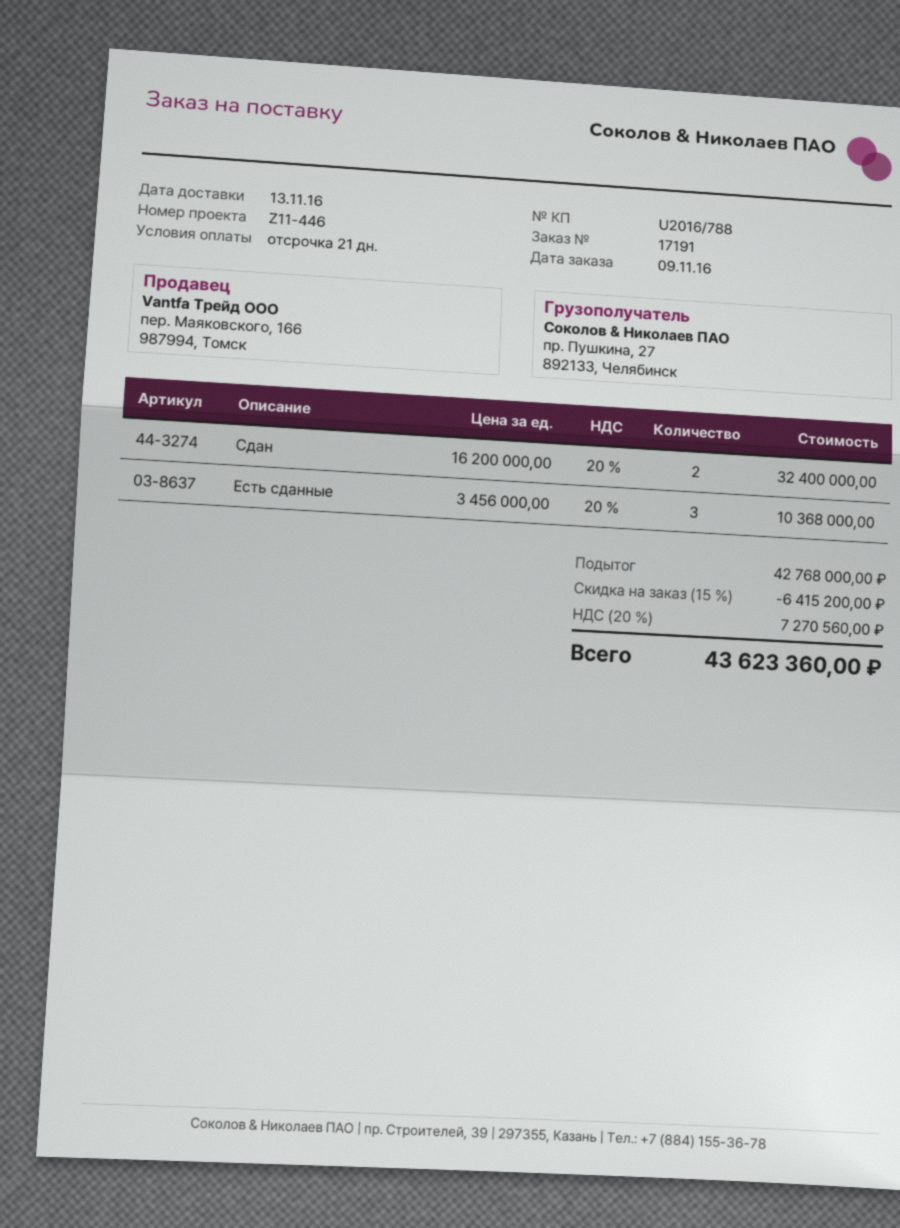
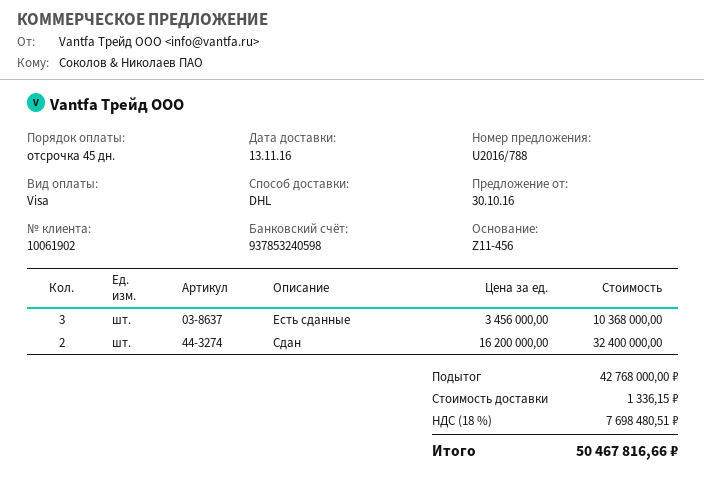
payment terms: 21 days -> 45 days
reference: Z11-446 -> Z11-456
discount: 15% = 6415200.00 -> none
shipping: none -> 1336.15
tax: 20% = 7270560.00 -> 18% = 7698480.51
total: 43623360.00 -> 50467816.66

